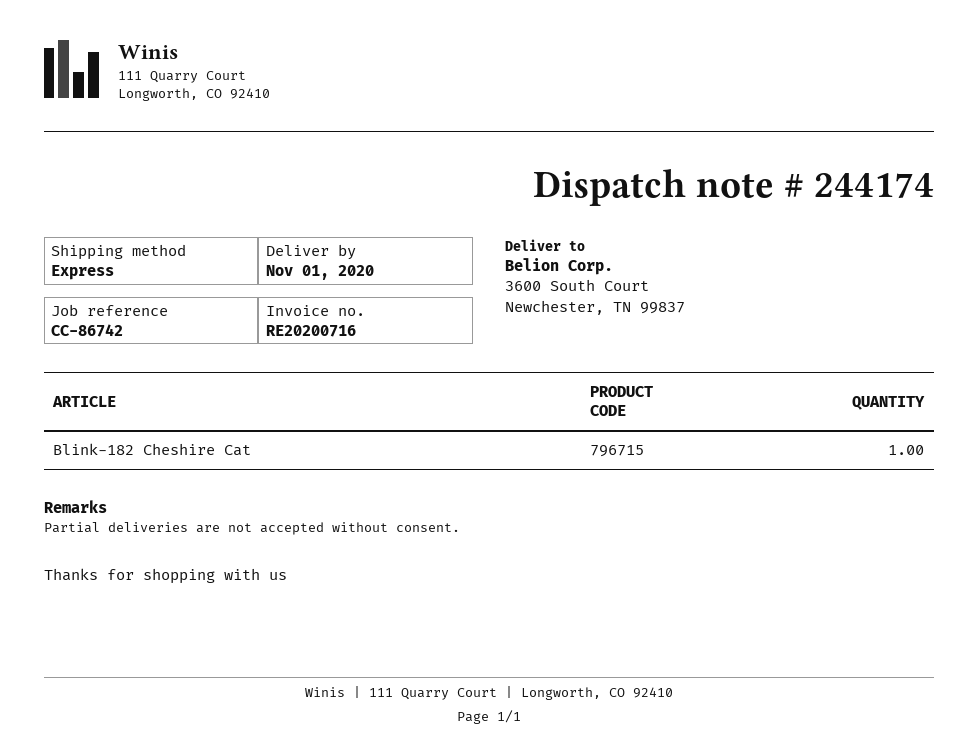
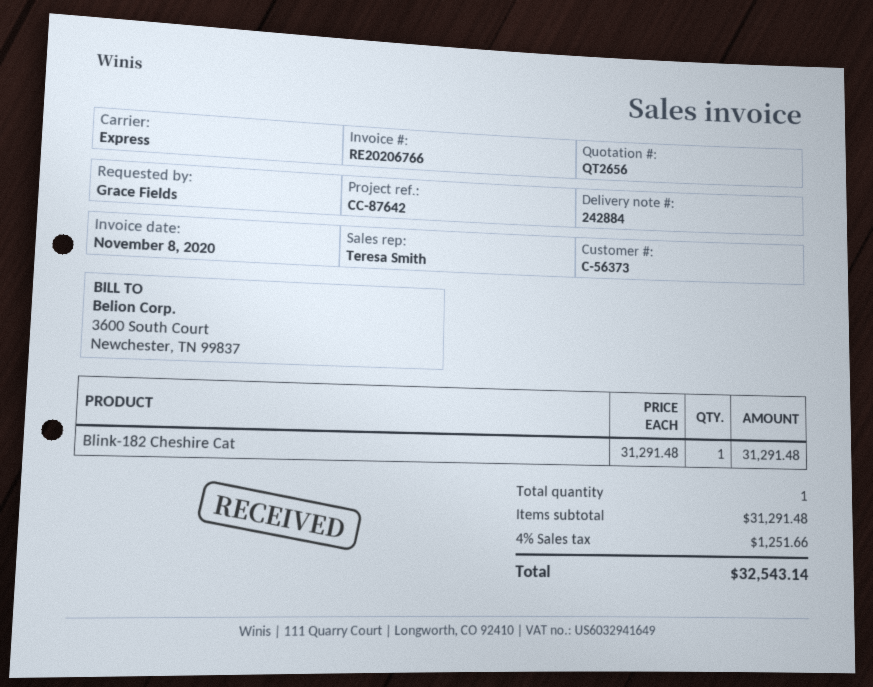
delivery note number: 244174 -> 242884
invoice number: RE20200716 -> RE20206766
reference: CC-86742 -> CC-87642

